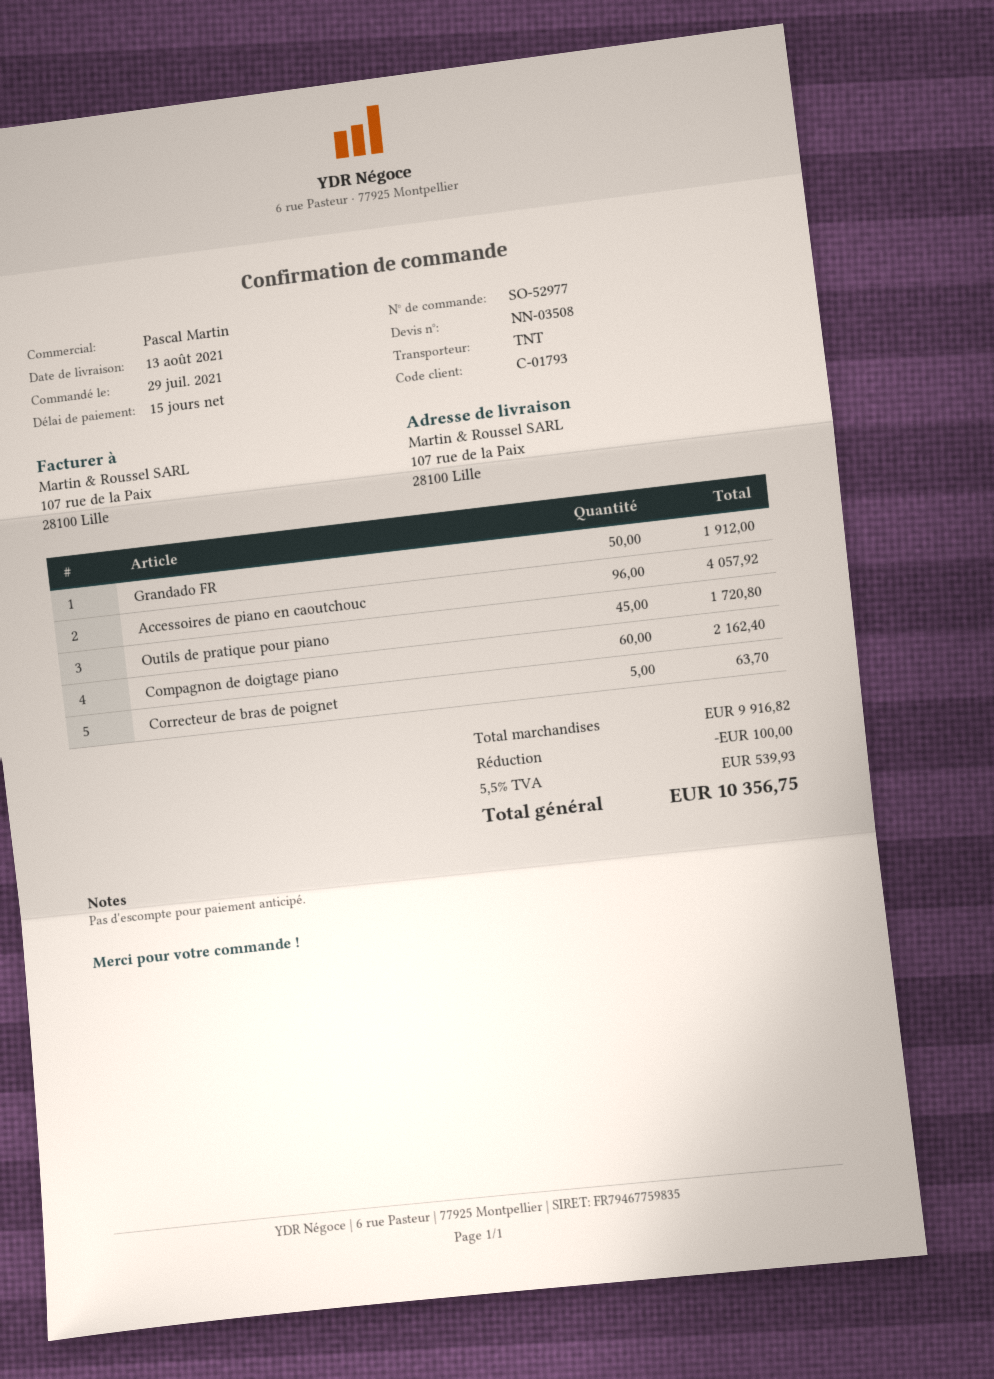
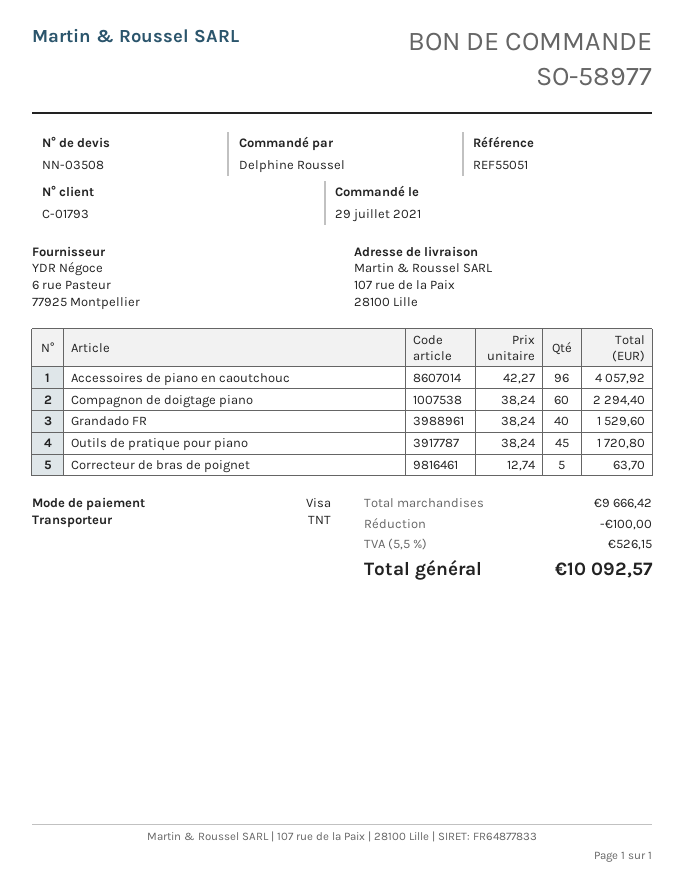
order number: SO-52977 -> SO-58977
Grandado FR: 50 for 1912.00 -> 40 for 1529.60
Compagnon de doigtage piano: 60 for 2162.40 -> 60 for 2294.40
subtotal: 9916.82 -> 9666.42
tax: 5.5% = 539.93 -> 5.5% = 526.15
total: 10356.75 -> 10092.57

